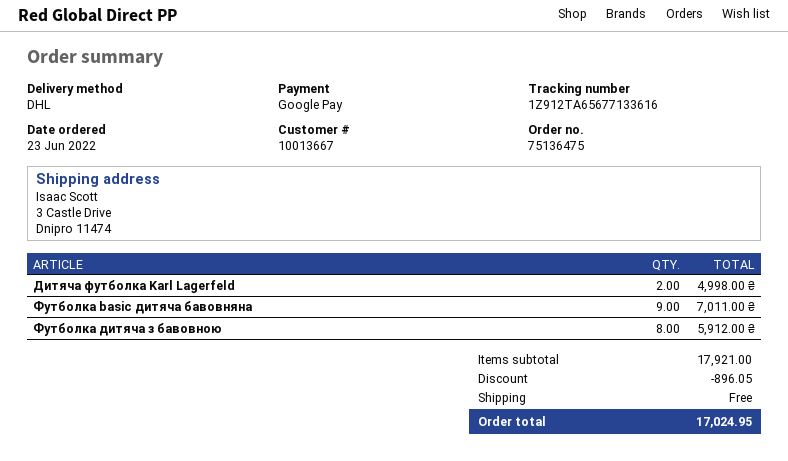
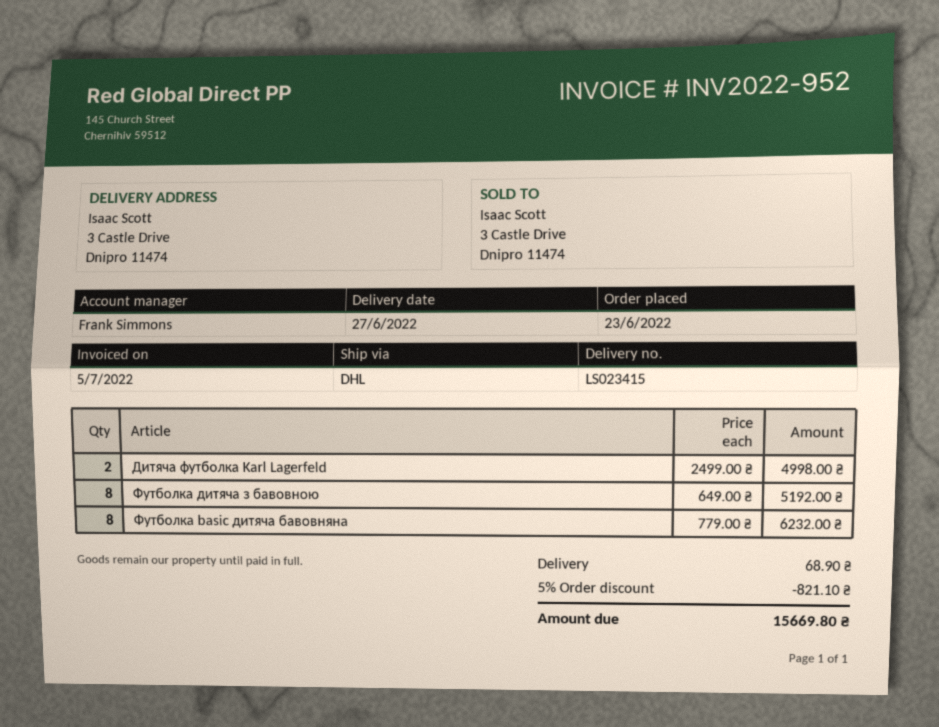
Футболка basic дитяча бавовняна: 9 for 7011.00 -> 8 for 6232.00
Футболка дитяча з бавовною: 8 for 5912.00 -> 8 for 5192.00
discount: 896.05 -> 821.10
shipping: 0.00 -> 68.90
total: 17024.95 -> 15669.80

